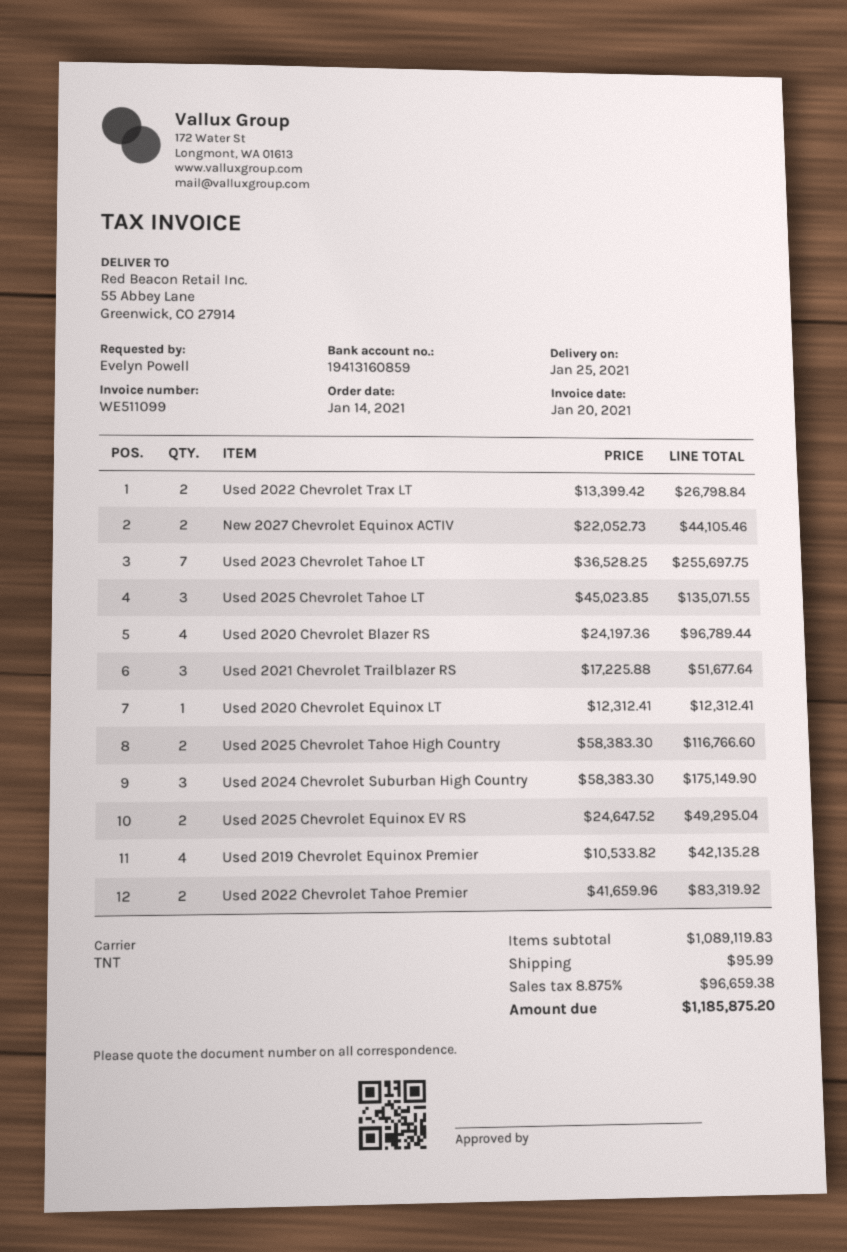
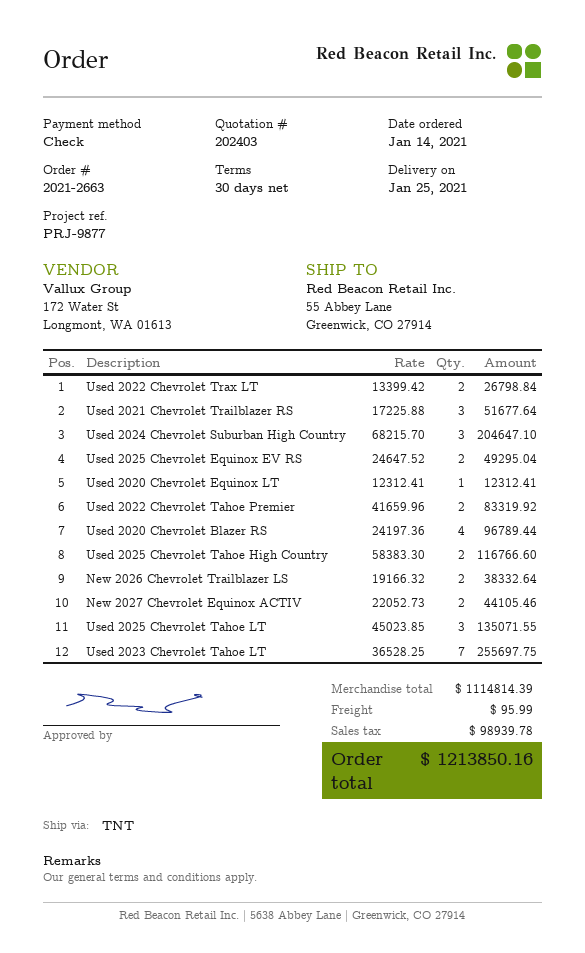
Used 2024 Chevrolet Suburban High Country: 3 x 58383.30 = 175149.90 -> 3 x 68215.70 = 204647.10
Used 2019 Chevrolet Equinox Premier: 4 x 10533.82 = 42135.28 -> none
New 2026 Chevrolet Trailblazer LS: none -> 2 x 19166.32 = 38332.64
subtotal: 1089119.83 -> 1114814.39
tax: 96659.38 -> 98939.78
total: 1185875.20 -> 1213850.16

